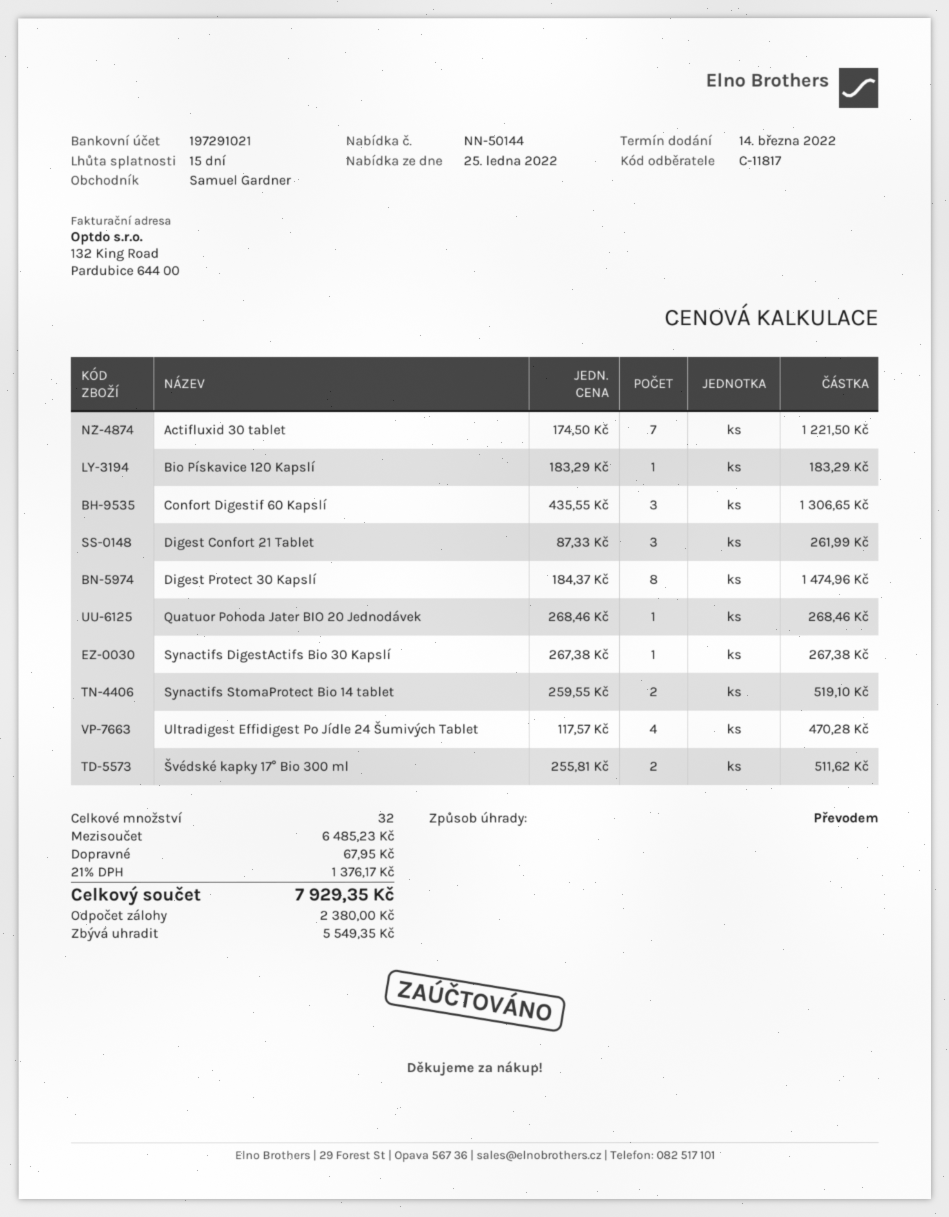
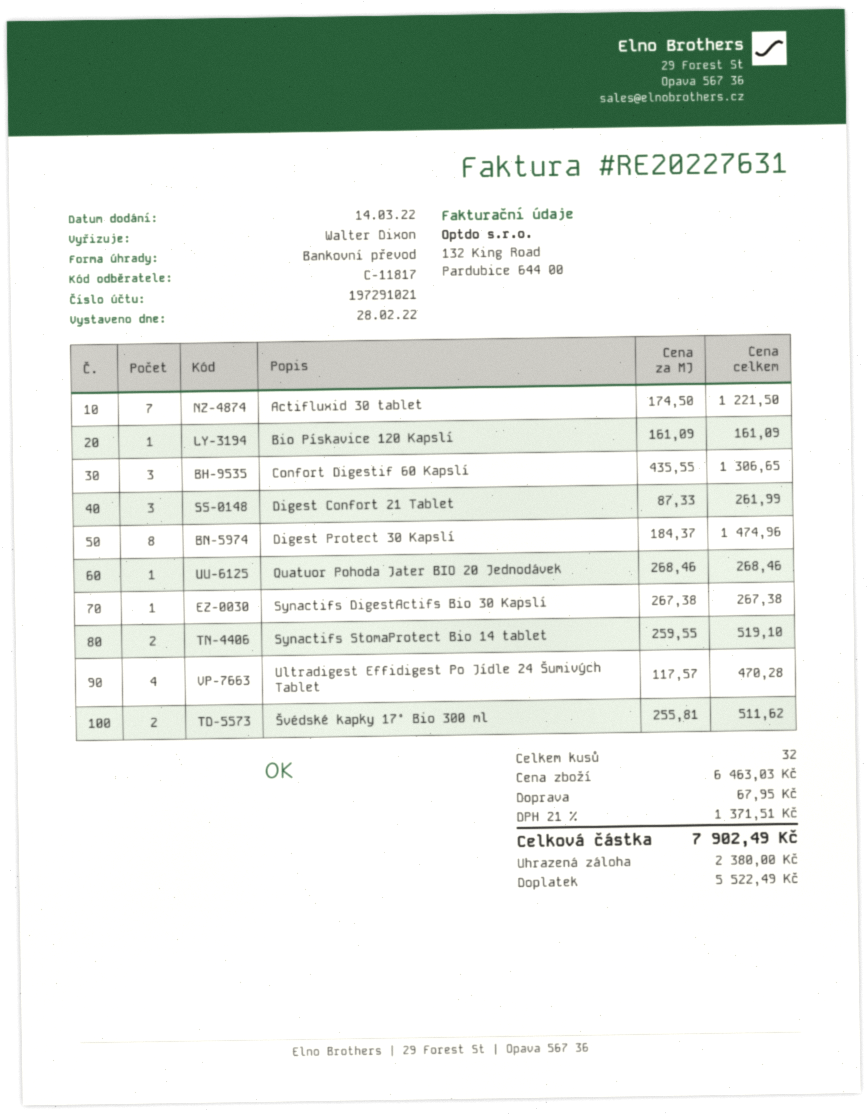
sales rep: Samuel Gardner -> Walter Dixon
Bio Pískavice 120 Kapslí: 1 x 183.29 = 183.29 -> 1 x 161.09 = 161.09
subtotal: 6485.23 -> 6463.03
tax: 21% = 1376.17 -> 21% = 1371.51
total: 7929.35 -> 7902.49
balance: 5549.35 -> 5522.49

